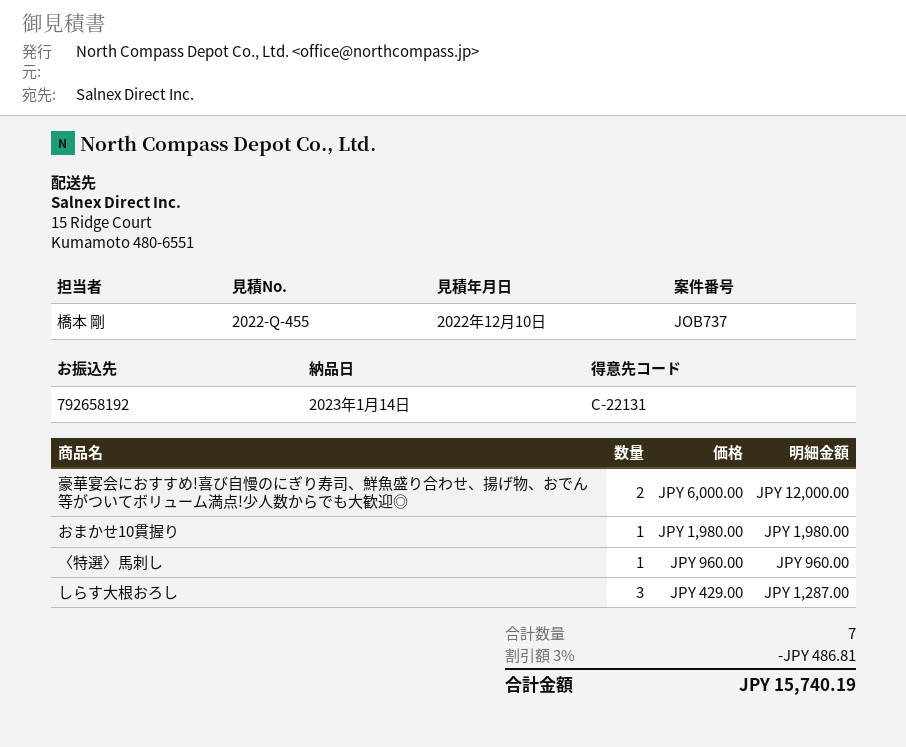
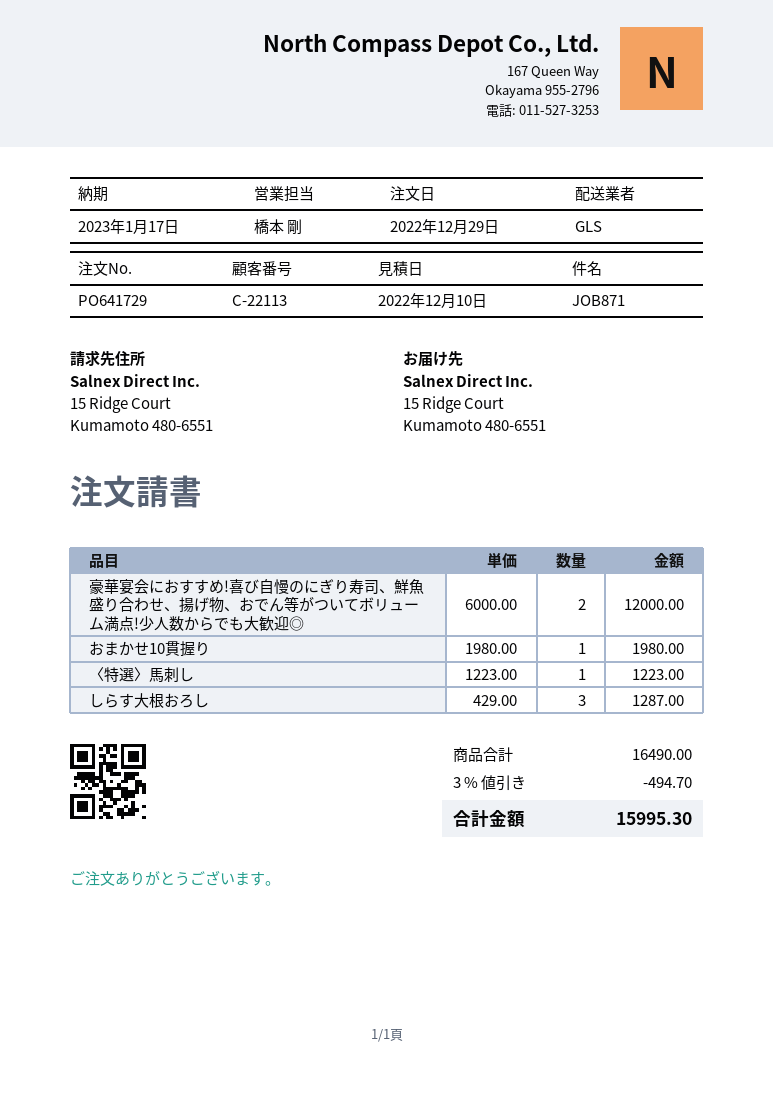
delivery date: 2023-01-14 -> 2023-01-17
customer number: C-22131 -> C-22113
reference: JOB737 -> JOB871
〈特選〉馬刺し: 1 x 960.00 = 960.00 -> 1 x 1223.00 = 1223.00
discount: 3% = 486.81 -> 3% = 494.70
total: 15740.19 -> 15995.30

